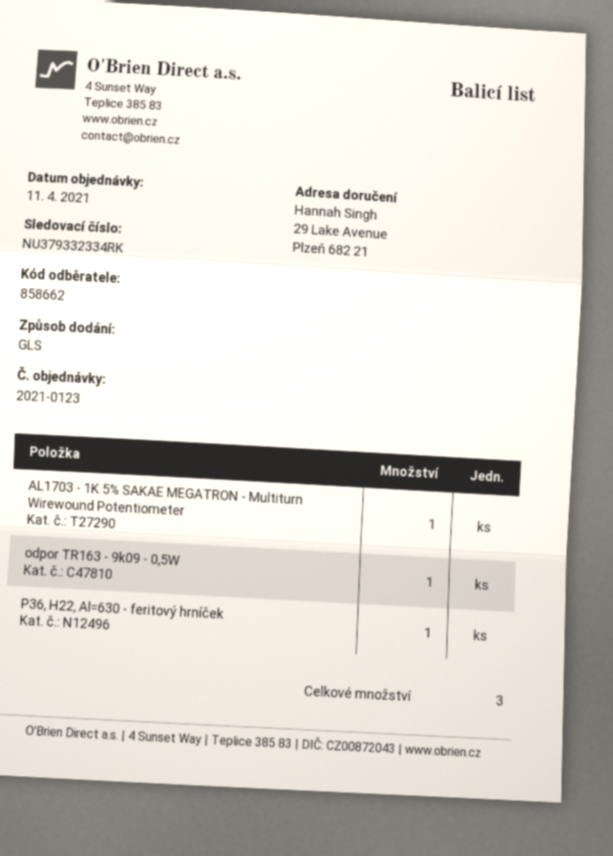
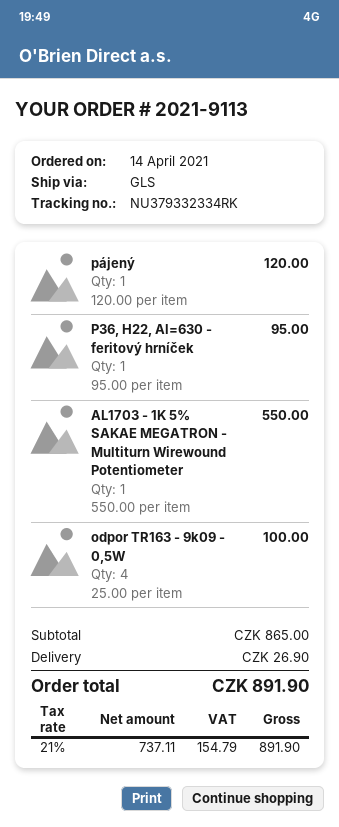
order number: 2021-0123 -> 2021-9113
order date: 2021-04-11 -> 2021-04-14
odpor TR163 - 9k09 - 0,5W: 1 -> 4
pájený: none -> 1

